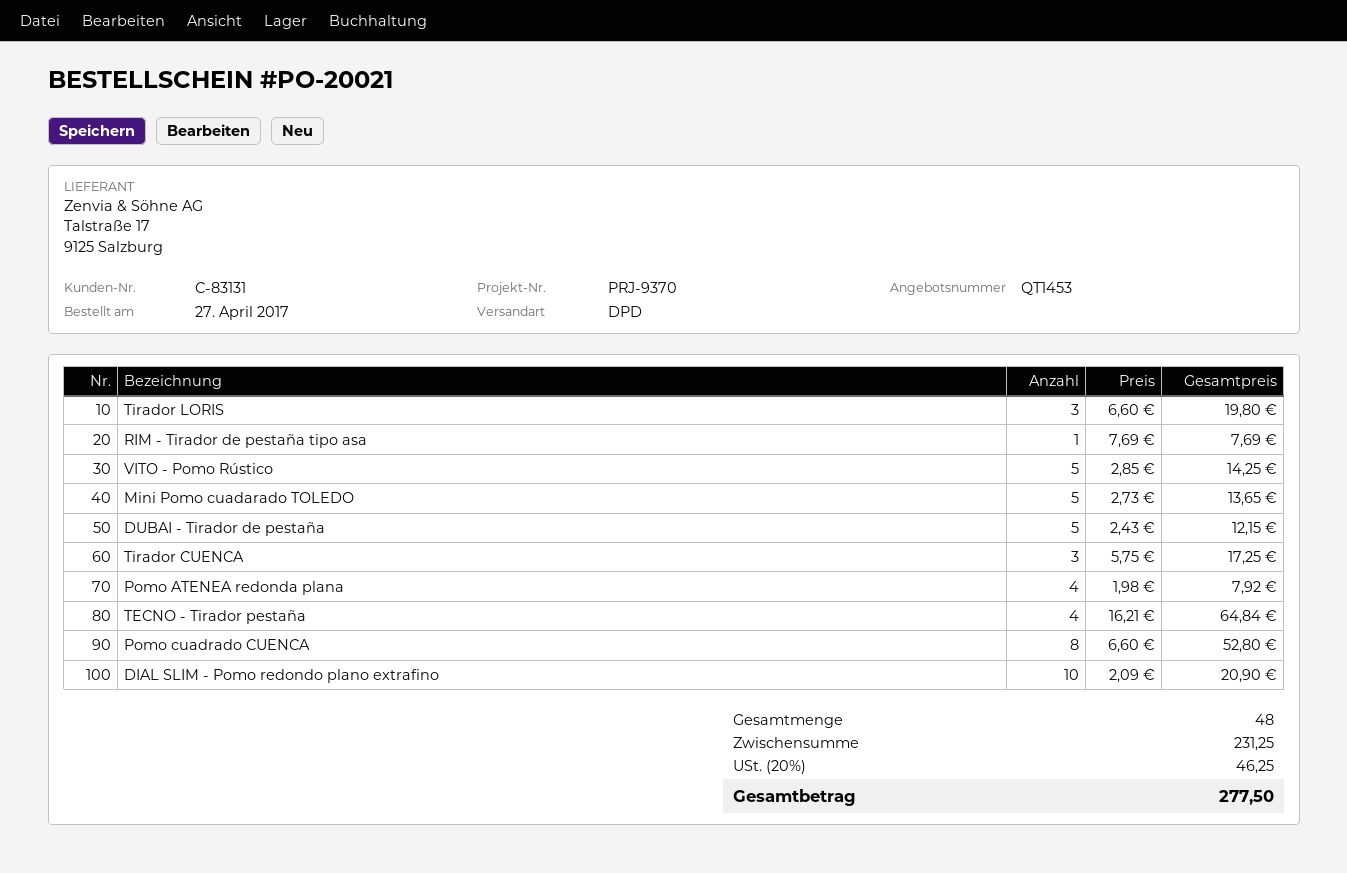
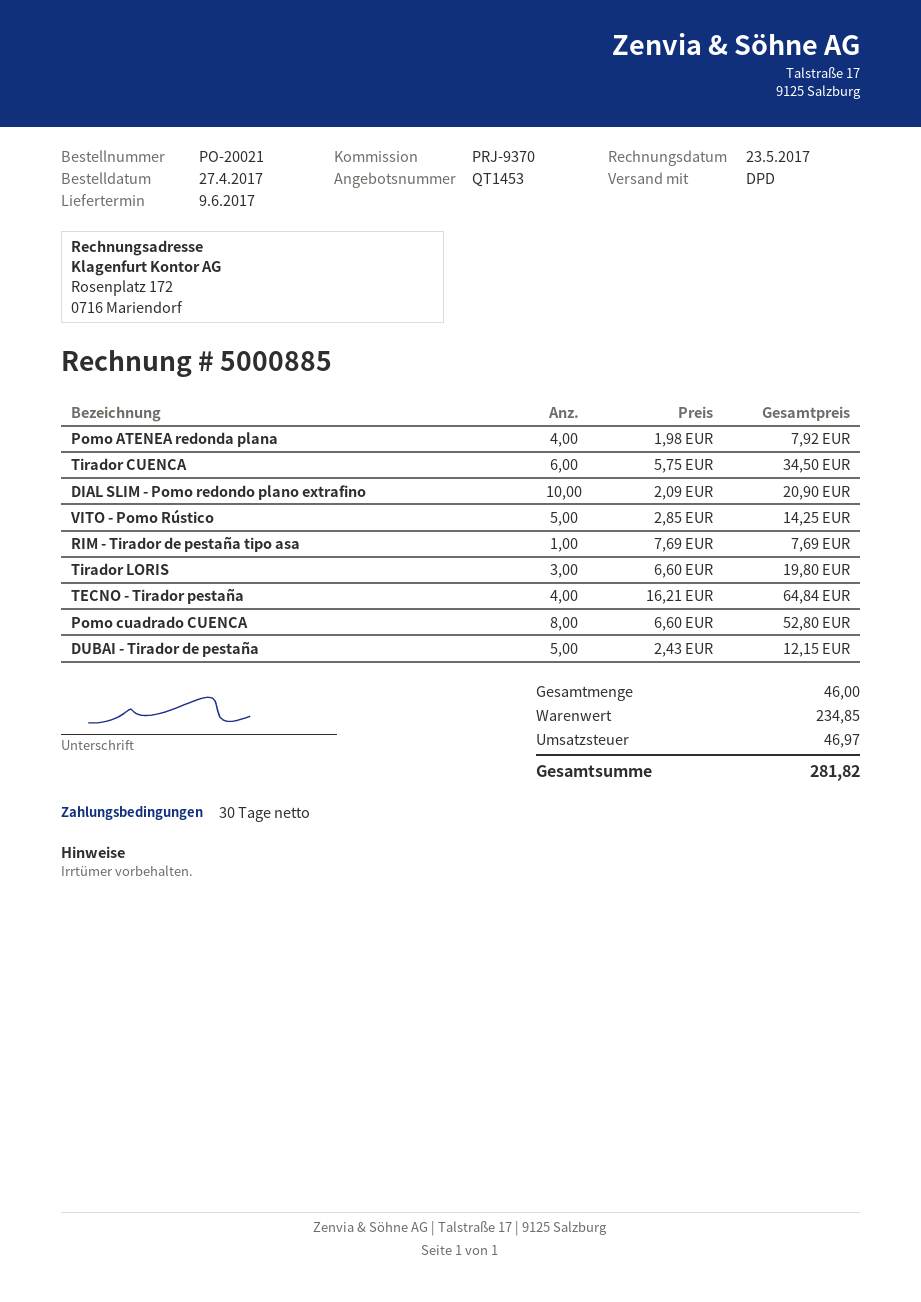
Mini Pomo cuadarado TOLEDO: 5 x 2.73 = 13.65 -> none
Tirador CUENCA: 3 x 5.75 = 17.25 -> 6 x 5.75 = 34.50
total quantity: 48 -> 46
subtotal: 231.25 -> 234.85
tax: 46.25 -> 46.97
total: 277.50 -> 281.82

